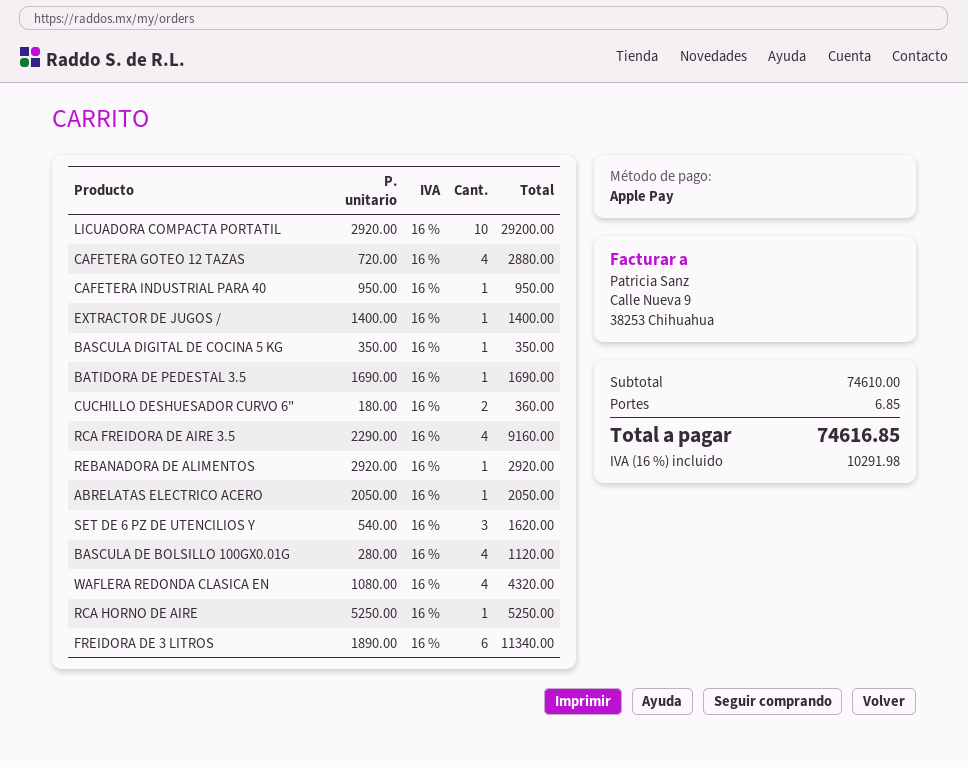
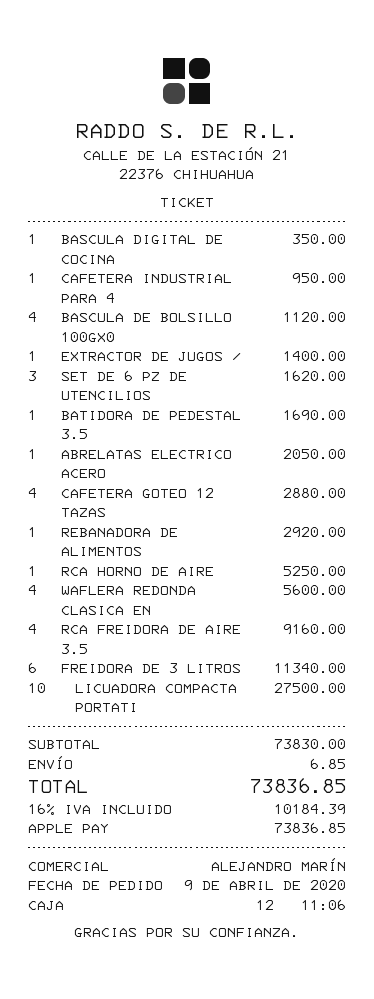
LICUADORA COMPACTA PORTATIL: 10 for 29200.00 -> 10 for 27500.00
CUCHILLO DESHUESADOR CURVO 6": 2 for 360.00 -> none
WAFLERA REDONDA CLASICA EN: 4 for 4320.00 -> 4 for 5600.00
subtotal: 74610.00 -> 73830.00
tax: 16% = 10291.98 -> 16% = 10184.39
total: 74616.85 -> 73836.85

